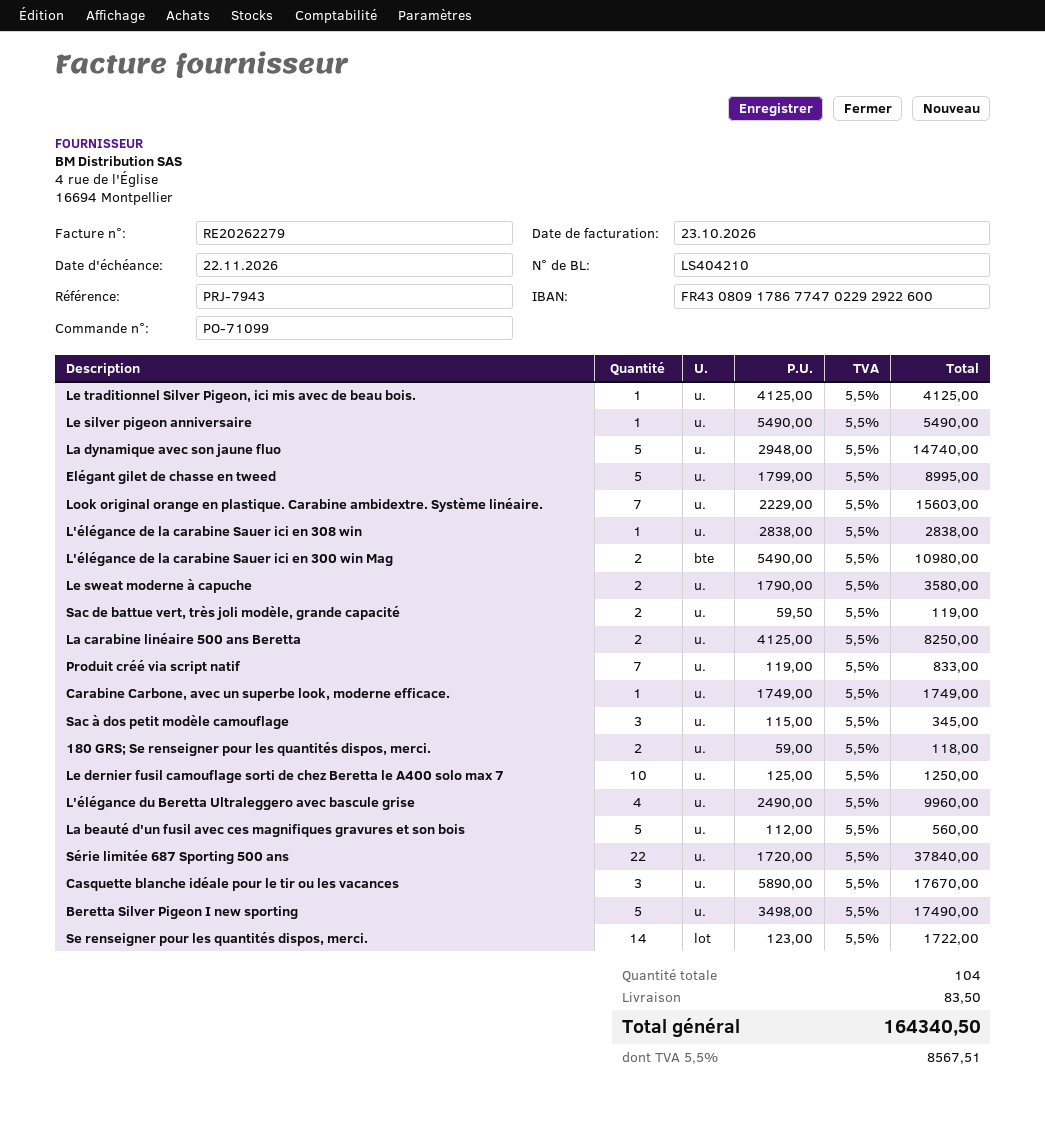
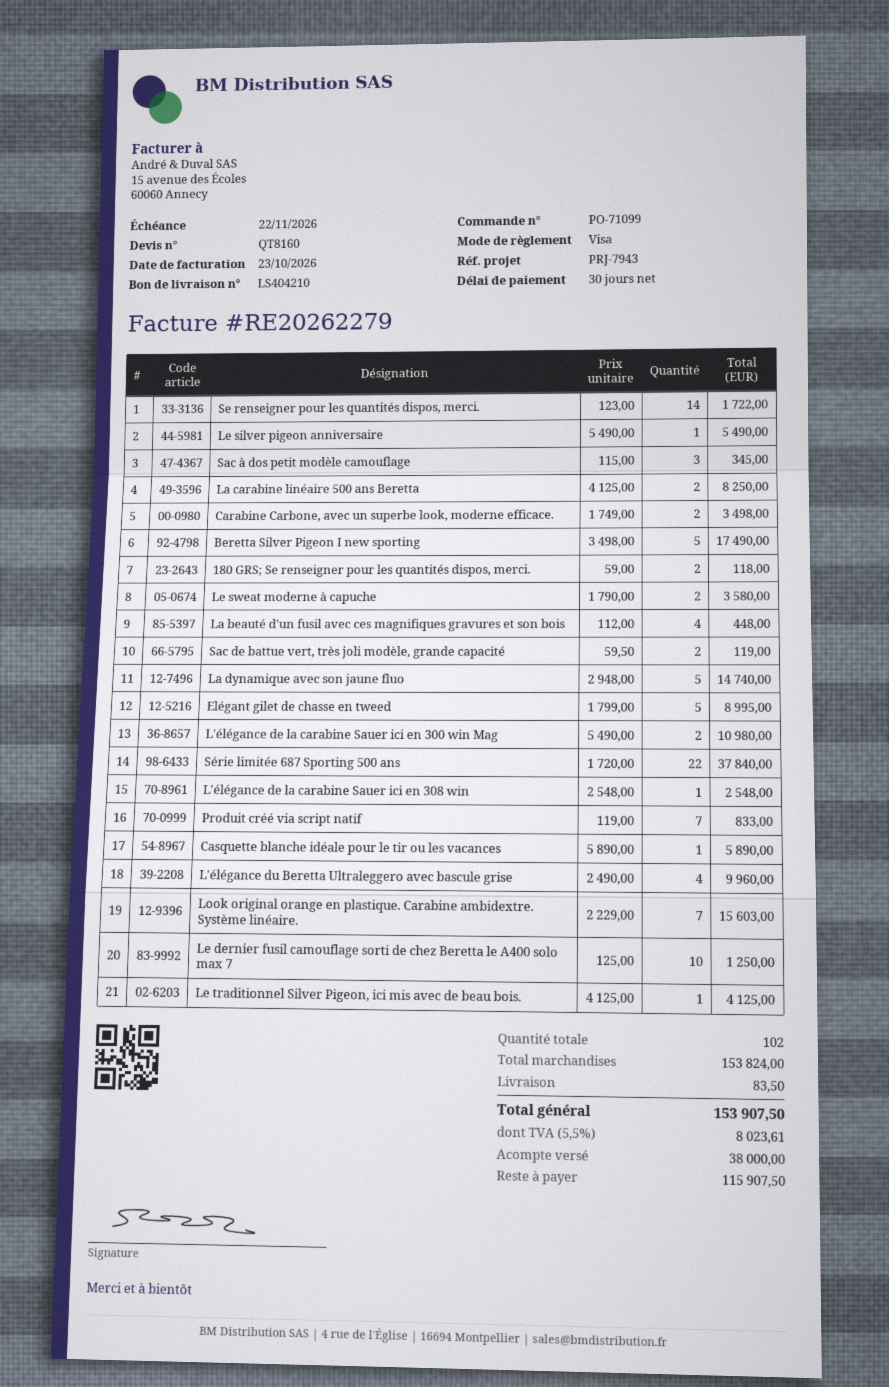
L'élégance de la carabine Sauer ici en 308 win: 1 x 2838.00 = 2838.00 -> 1 x 2548.00 = 2548.00
Carabine Carbone, avec un superbe look, moderne efficace.: 1 x 1749.00 = 1749.00 -> 2 x 1749.00 = 3498.00
La beauté d'un fusil avec ces magnifiques gravures et son bois: 5 x 112.00 = 560.00 -> 4 x 112.00 = 448.00
Casquette blanche idéale pour le tir ou les vacances: 3 x 5890.00 = 17670.00 -> 1 x 5890.00 = 5890.00
total quantity: 104 -> 102
tax: 5.5% = 8567.51 -> 5.5% = 8023.61
total: 164340.50 -> 153907.50

